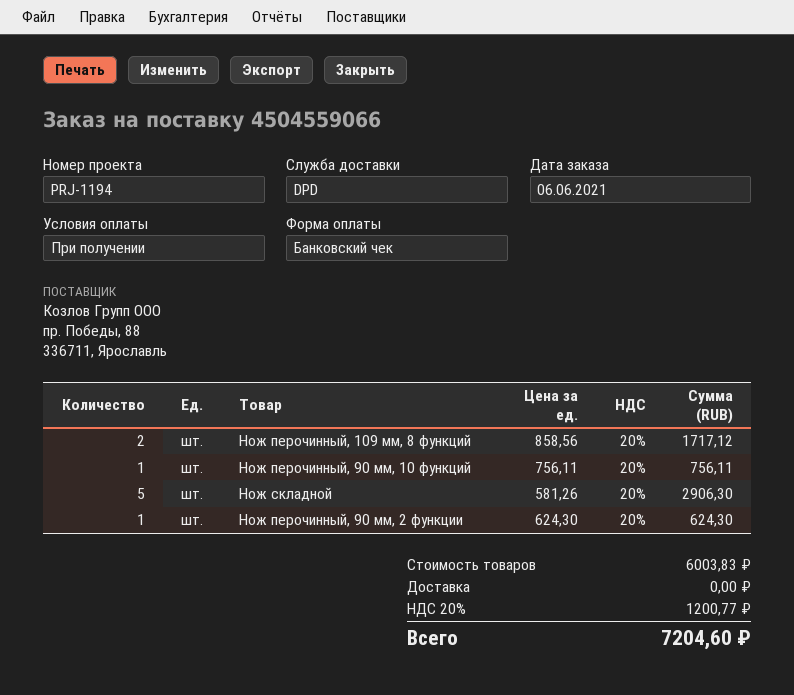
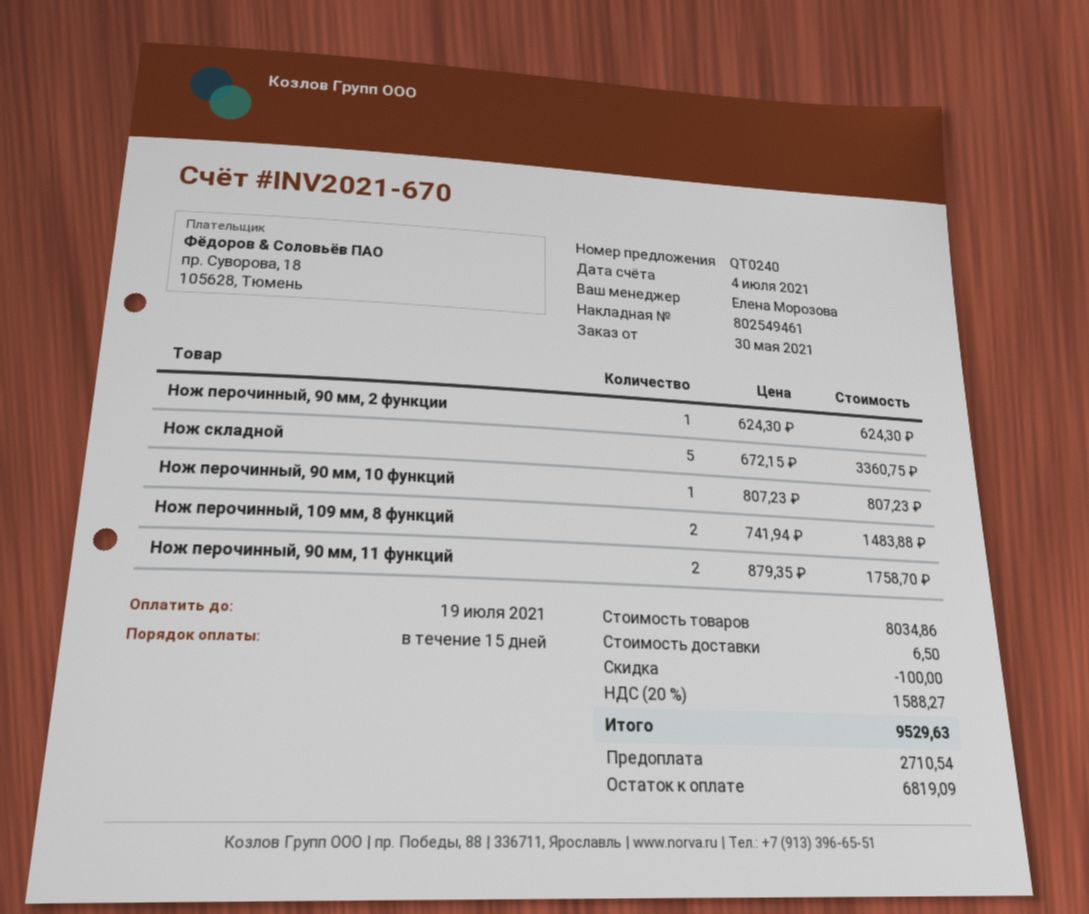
order date: 2021-06-06 -> 2021-05-30
payment terms: on receipt -> 15 days
Нож перочинный, 109 мм, 8 функций: 2 x 858.56 = 1717.12 -> 2 x 741.94 = 1483.88
Нож перочинный, 90 мм, 10 функций: 1 x 756.11 = 756.11 -> 1 x 807.23 = 807.23
Нож складной: 5 x 581.26 = 2906.30 -> 5 x 672.15 = 3360.75
Нож перочинный, 90 мм, 11 функций: none -> 2 x 879.35 = 1758.70
subtotal: 6003.83 -> 8034.86
discount: none -> 100.00
shipping: 0.00 -> 6.50
tax: 20% = 1200.77 -> 20% = 1588.27
total: 7204.60 -> 9529.63

